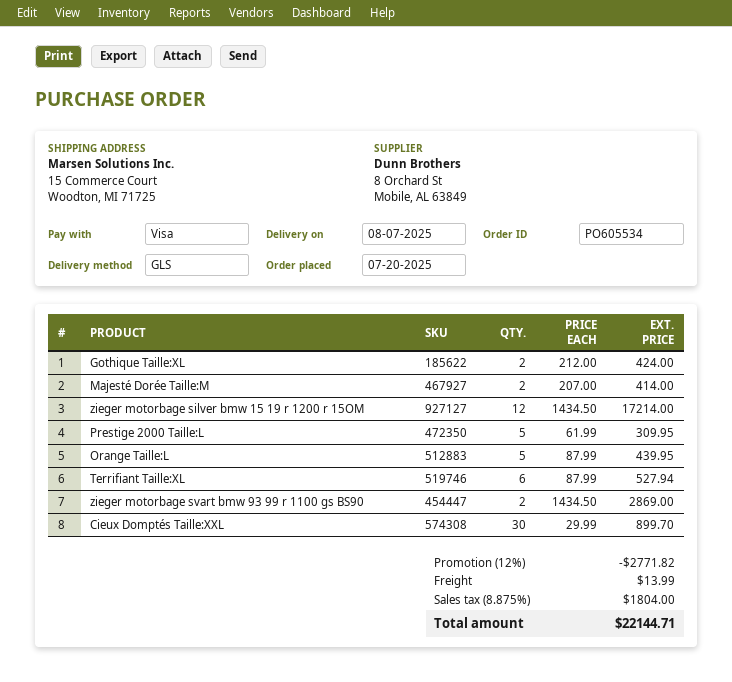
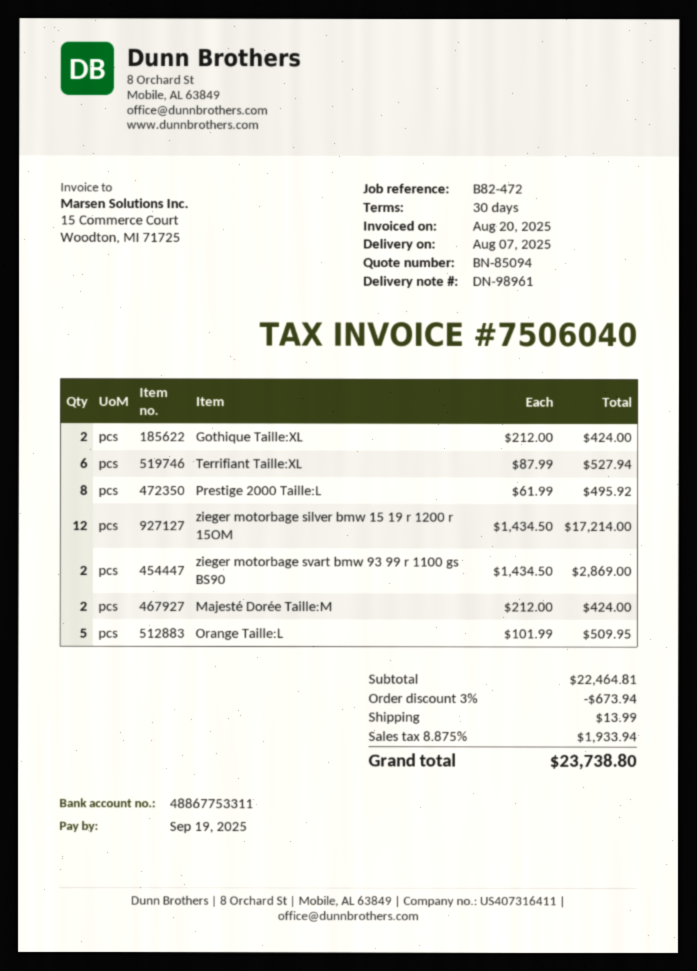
Majesté Dorée Taille:M: 2 x 207.00 = 414.00 -> 2 x 212.00 = 424.00
Prestige 2000 Taille:L: 5 x 61.99 = 309.95 -> 8 x 61.99 = 495.92
Orange Taille:L: 5 x 87.99 = 439.95 -> 5 x 101.99 = 509.95
Cieux Domptés Taille:XXL: 30 x 29.99 = 899.70 -> none
discount: 12% = 2771.82 -> 3% = 673.94
tax: 8.875% = 1804.00 -> 8.875% = 1933.94
total: 22144.71 -> 23738.80

